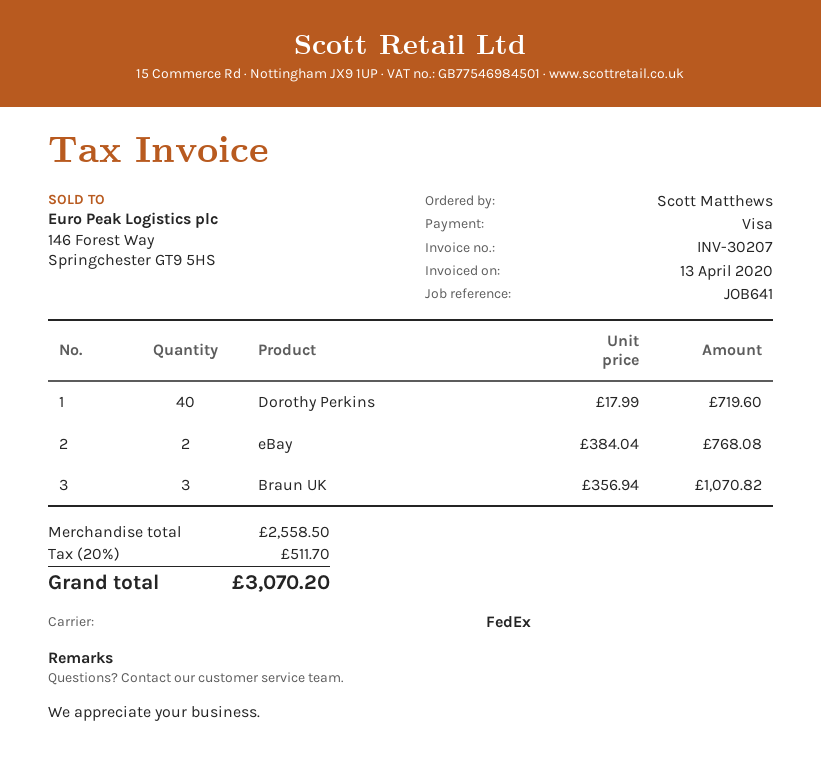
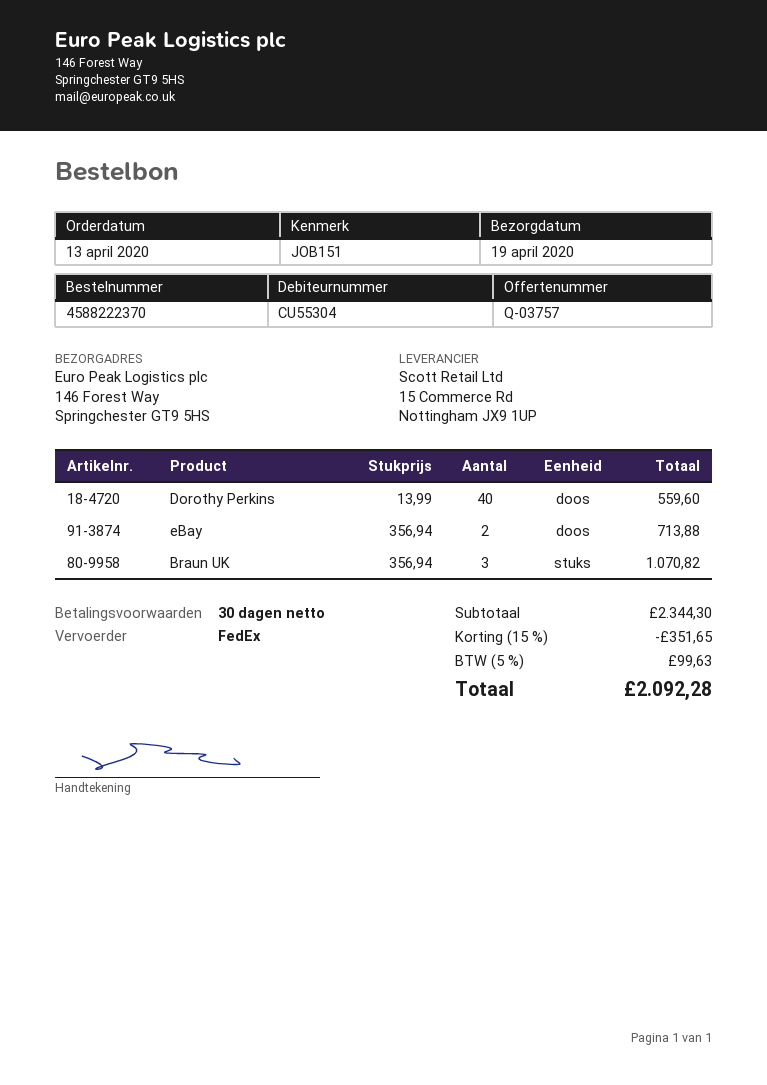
reference: JOB641 -> JOB151
Dorothy Perkins: 40 x 17.99 = 719.60 -> 40 x 13.99 = 559.60
eBay: 2 x 384.04 = 768.08 -> 2 x 356.94 = 713.88
subtotal: 2558.50 -> 2344.30
discount: none -> 15% = 351.65
tax: 20% = 511.70 -> 5% = 99.63
total: 3070.20 -> 2092.28

